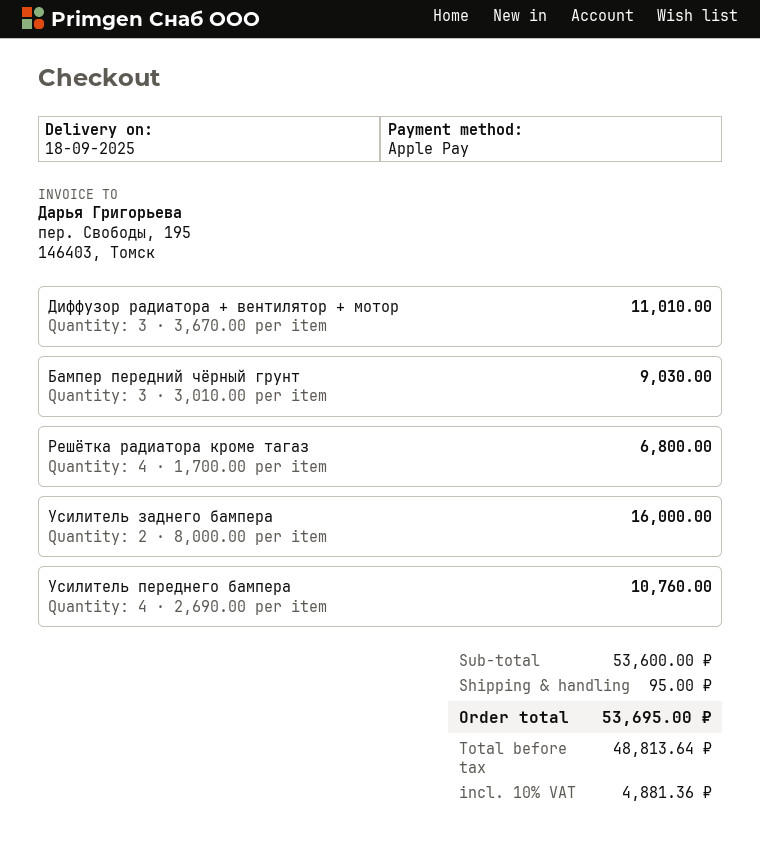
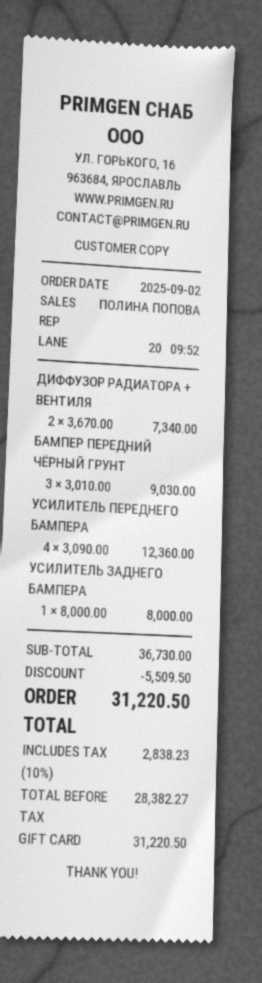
payment method: Apple Pay -> gift card
Диффузор радиатора + вентилятор + мотор: 3 x 3670.00 = 11010.00 -> 2 x 3670.00 = 7340.00
Решётка радиатора кроме тагаз: 4 x 1700.00 = 6800.00 -> none
Усилитель заднего бампера: 2 x 8000.00 = 16000.00 -> 1 x 8000.00 = 8000.00
Усилитель переднего бампера: 4 x 2690.00 = 10760.00 -> 4 x 3090.00 = 12360.00
subtotal: 53600.00 -> 36730.00
discount: none -> 5509.50
shipping: 95.00 -> none
net: 48813.64 -> 28382.27
tax: 10% = 4881.36 -> 10% = 2838.23
total: 53695.00 -> 31220.50

